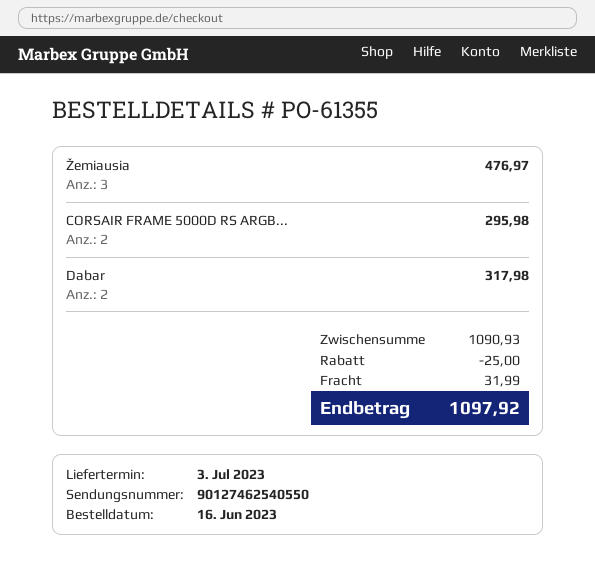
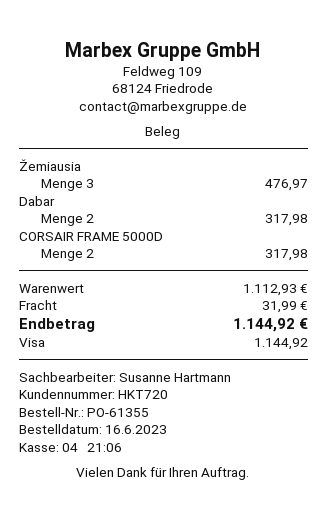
CORSAIR FRAME 5000D RS ARGB...: 2 for 295.98 -> 2 for 317.98
subtotal: 1090.93 -> 1112.93
discount: 25.00 -> none
total: 1097.92 -> 1144.92

